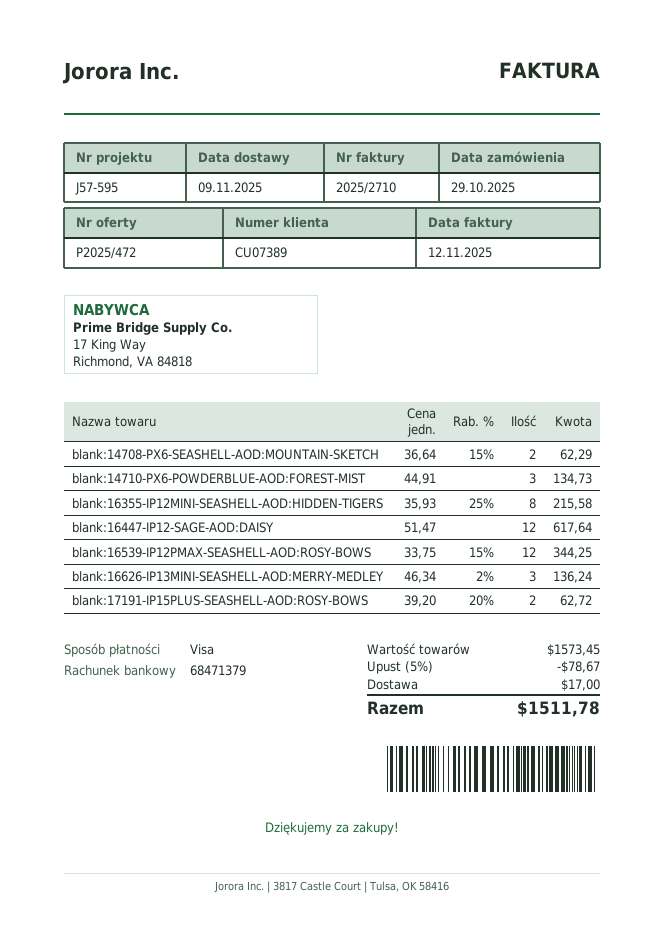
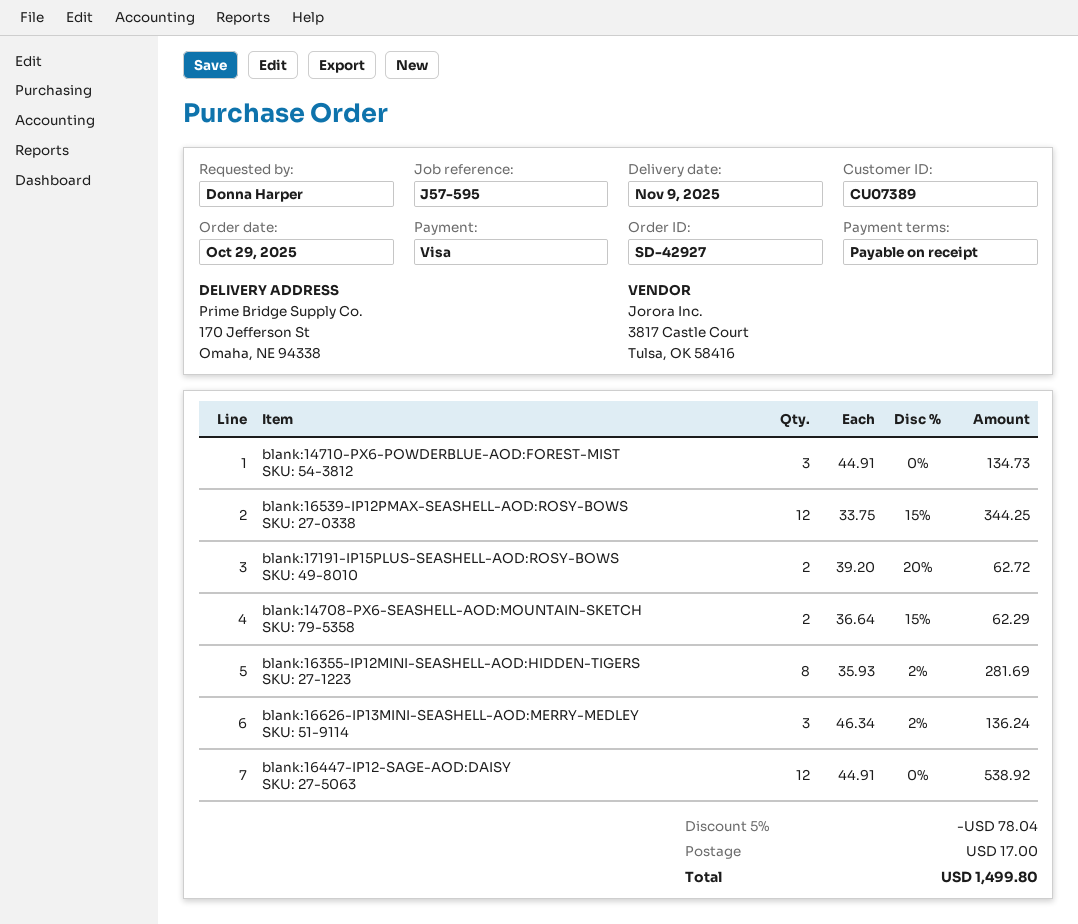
blank:16355-IP12MINI-SEASHELL-AOD:HIDDEN-TIGERS: 8 x 35.93 - 25% = 215.58 -> 8 x 35.93 - 2% = 281.69
blank:16447-IP12-SAGE-AOD:DAISY: 12 x 51.47 = 617.64 -> 12 x 44.91 = 538.92
discount: 5% = 78.67 -> 5% = 78.04
total: 1511.78 -> 1499.80

